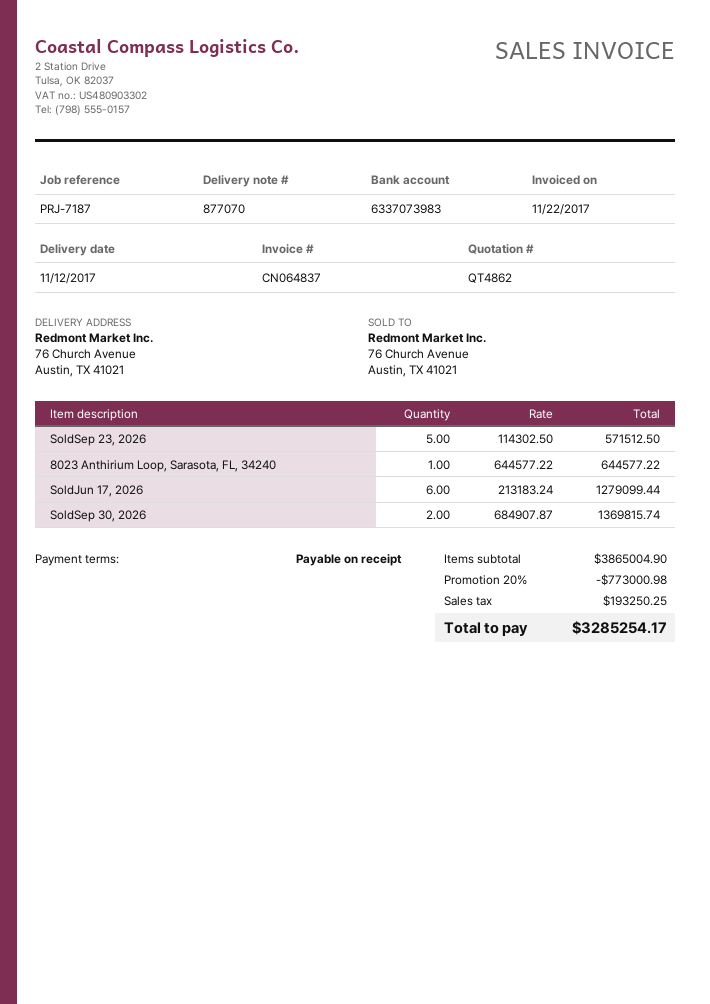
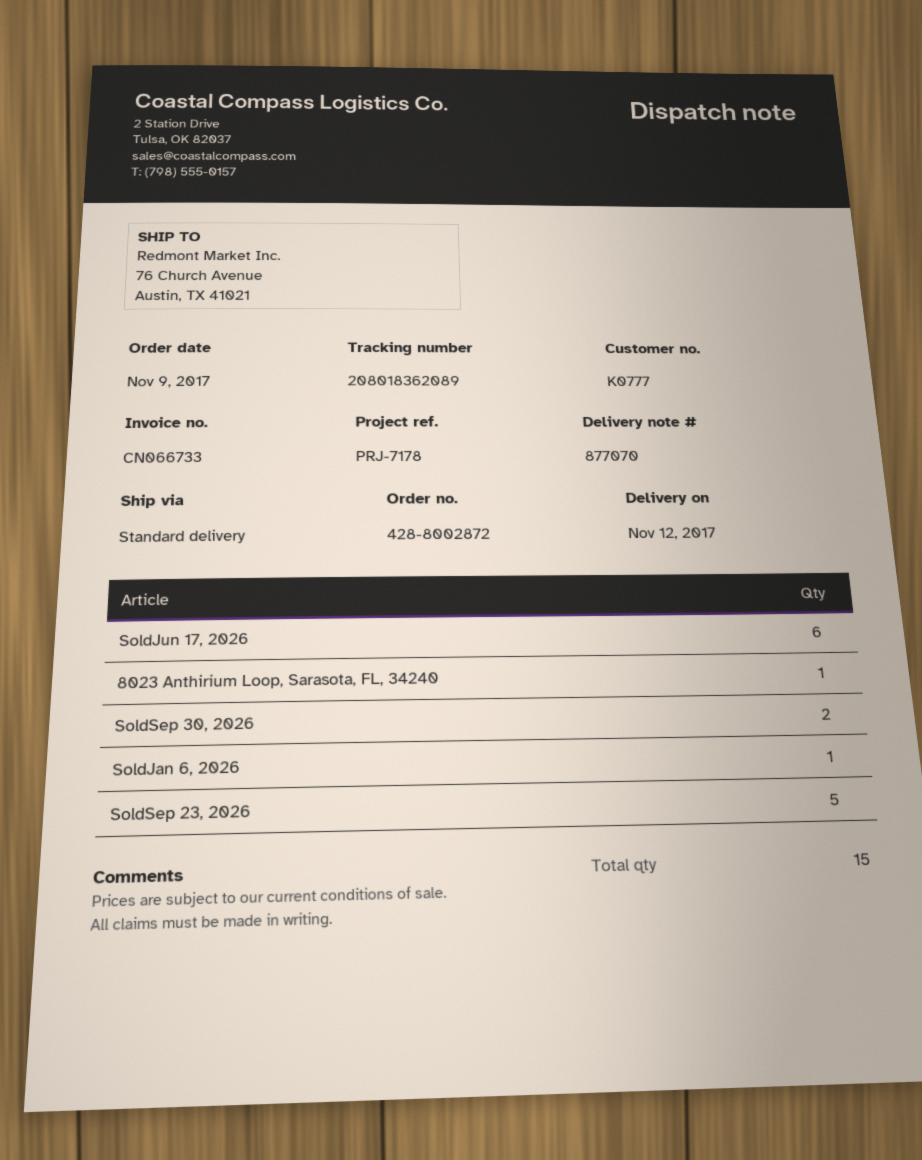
invoice number: CN064837 -> CN066733
reference: PRJ-7187 -> PRJ-7178
SoldJan 6, 2026: none -> 1

